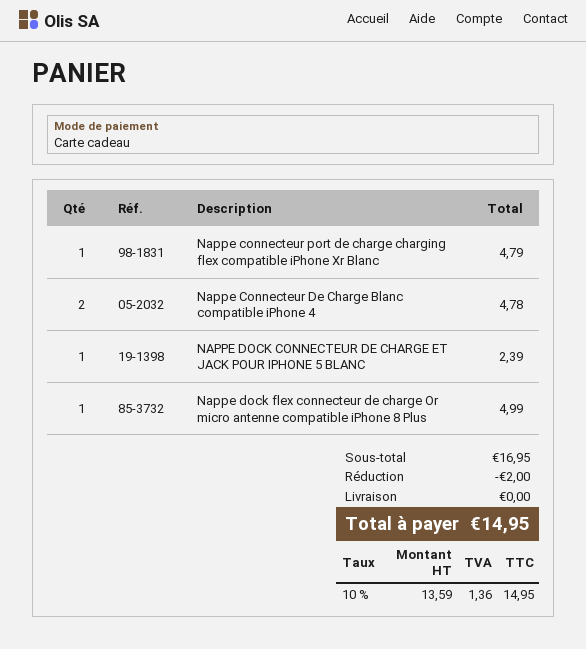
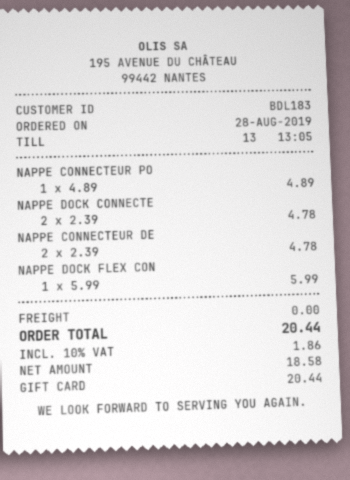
Nappe connecteur port de charge charging flex compatible iPhone Xr Blanc: 1 for 4.79 -> 1 for 4.89
NAPPE DOCK CONNECTEUR DE CHARGE ET JACK POUR IPHONE 5 BLANC: 1 for 2.39 -> 2 for 4.78
Nappe dock flex connecteur de charge Or micro antenne compatible iPhone 8 Plus: 1 for 4.99 -> 1 for 5.99
discount: 2.00 -> none
net: 13.59 -> 18.58
tax: 10% = 1.36 -> 10% = 1.86
total: 14.95 -> 20.44

